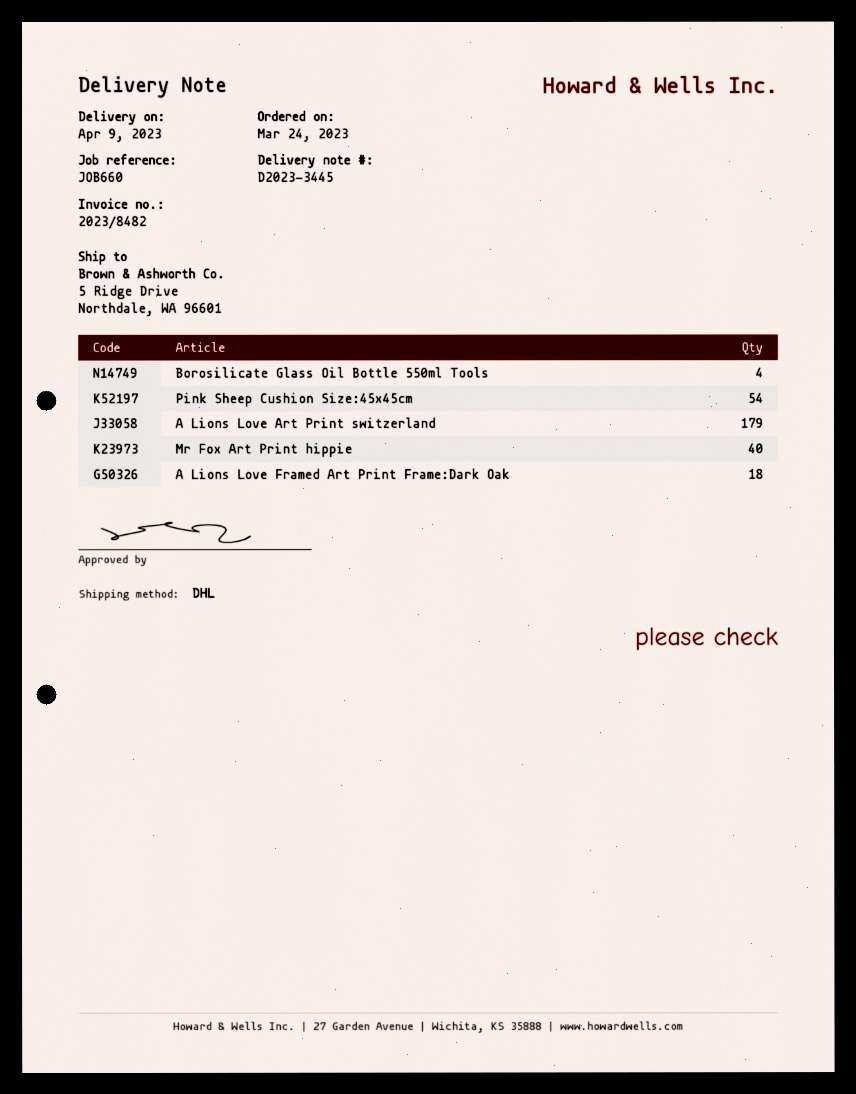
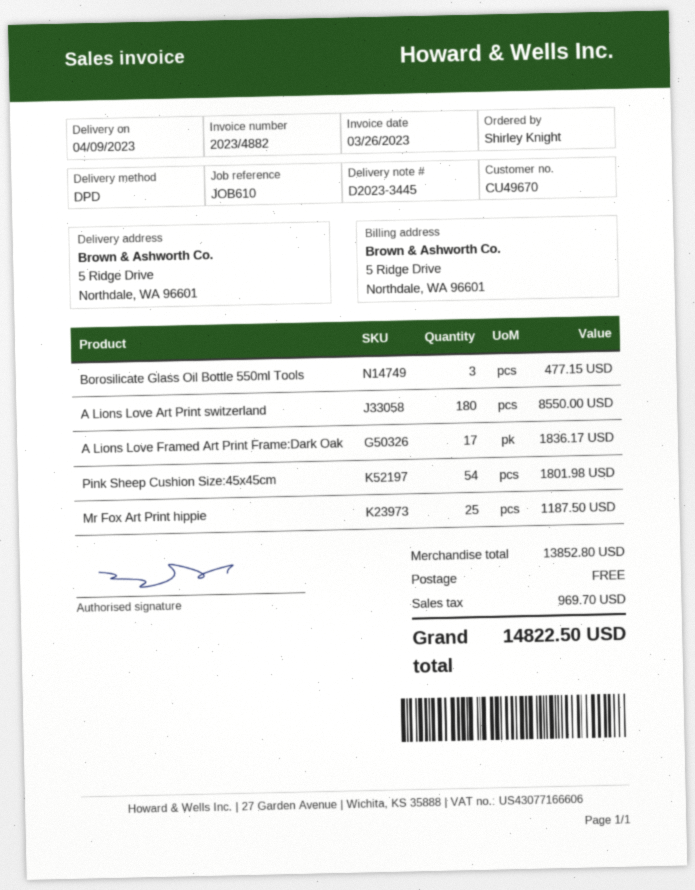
invoice number: 2023/8482 -> 2023/4882
reference: JOB660 -> JOB610
shipping method: DHL -> DPD
Borosilicate Glass Oil Bottle 550ml Tools: 4 -> 3
A Lions Love Art Print switzerland: 179 -> 180
Mr Fox Art Print hippie: 40 -> 25
A Lions Love Framed Art Print Frame:Dark Oak: 18 -> 17

